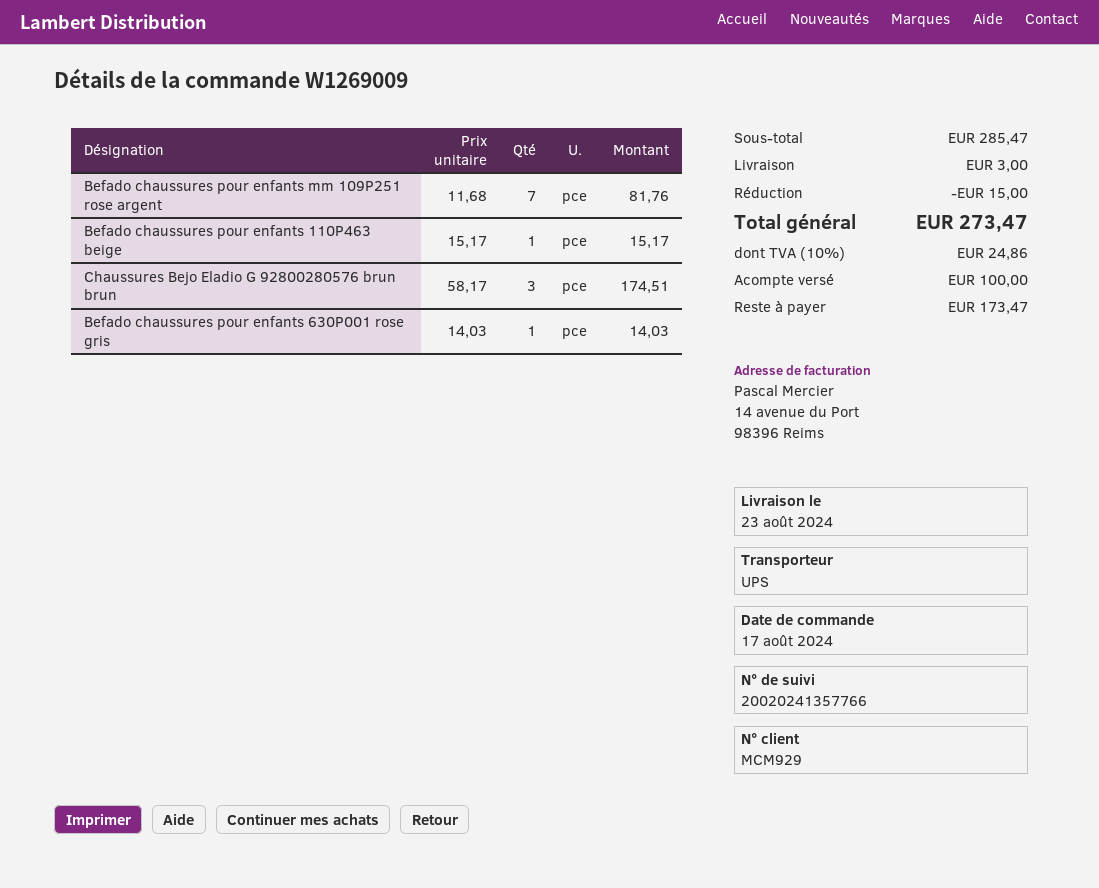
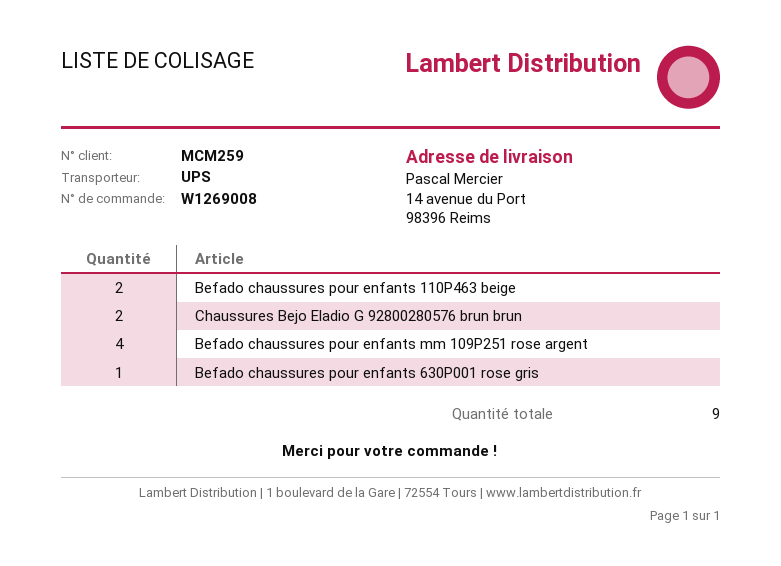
order number: W1269009 -> W1269008
customer number: MCM929 -> MCM259
Befado chaussures pour enfants mm 109P251 rose argent: 7 -> 4
Befado chaussures pour enfants 110P463 beige: 1 -> 2
Chaussures Bejo Eladio G 92800280576 brun brun: 3 -> 2

